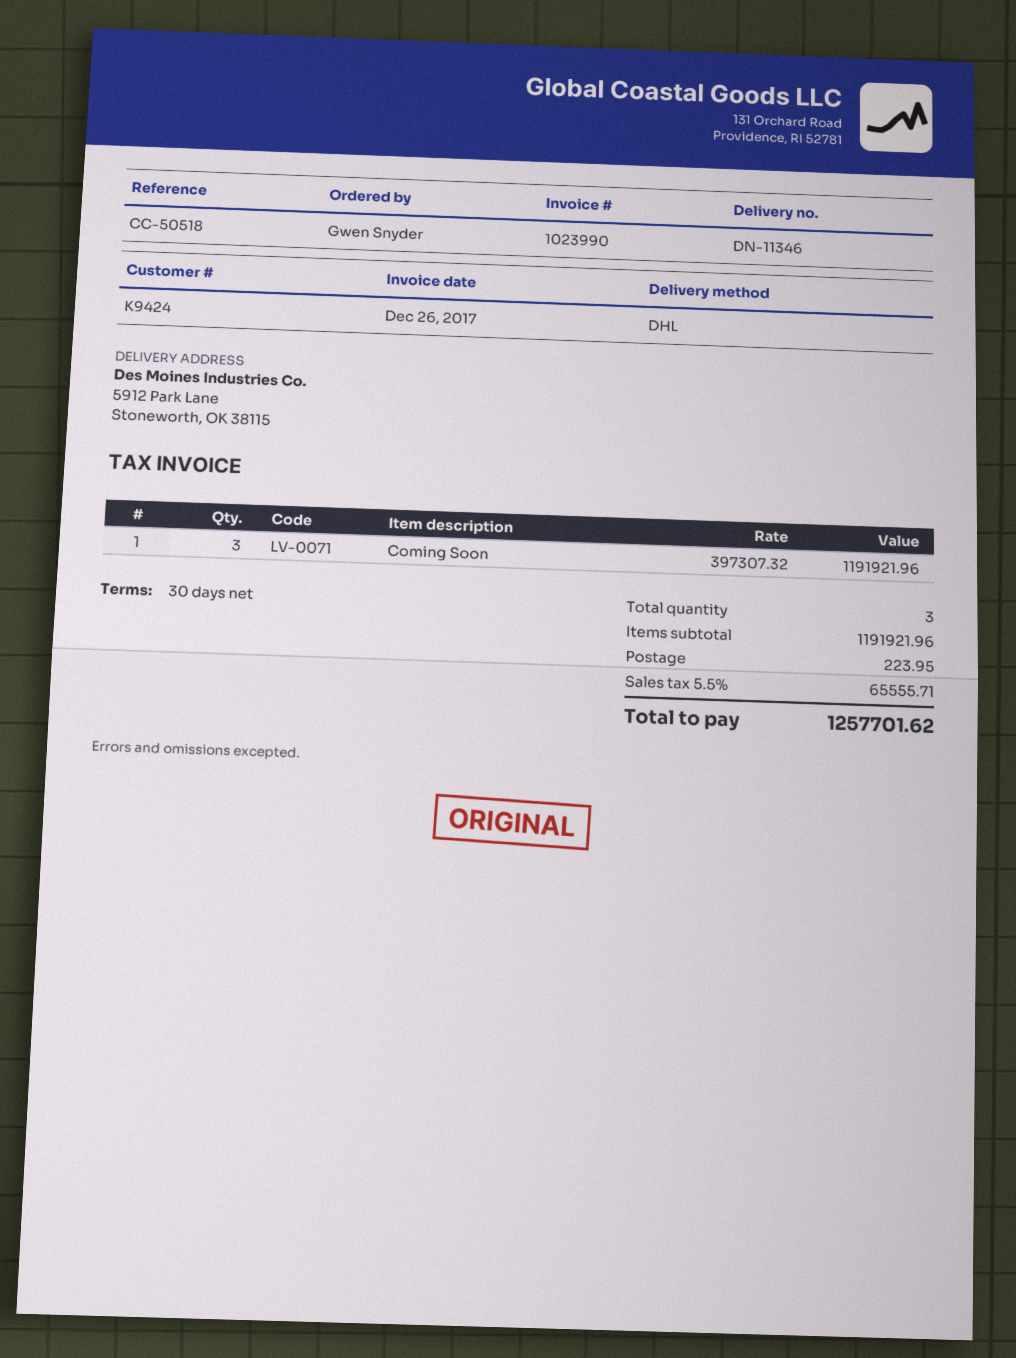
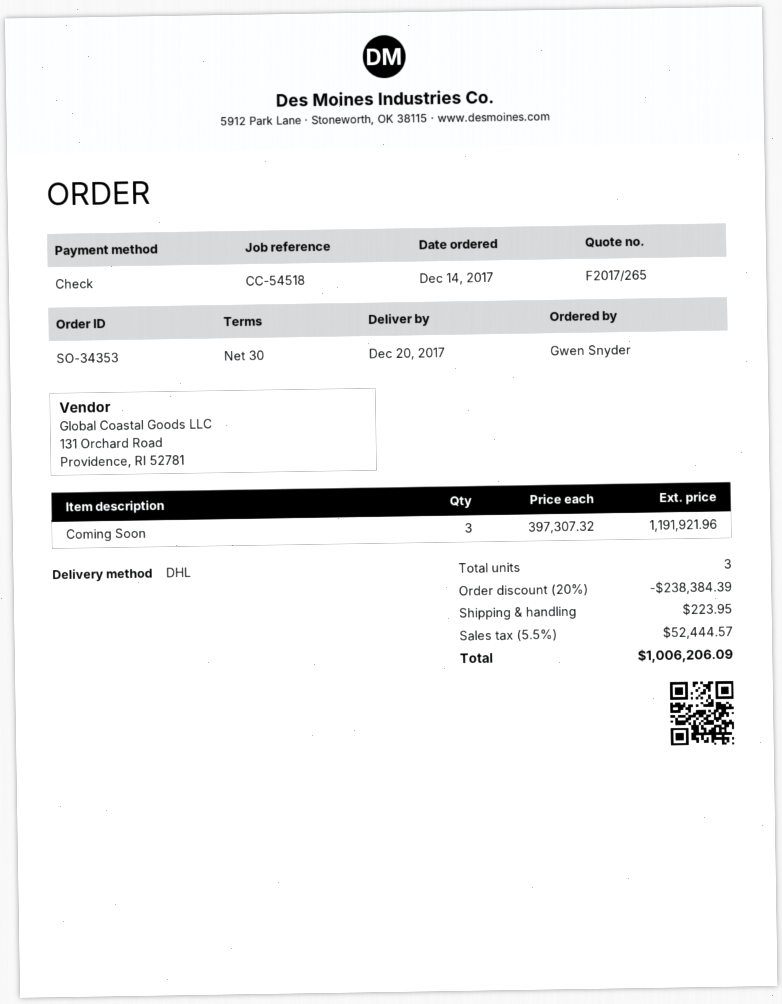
reference: CC-50518 -> CC-54518
discount: none -> 20% = 238384.39
tax: 5.5% = 65555.71 -> 5.5% = 52444.57
total: 1257701.62 -> 1006206.09

